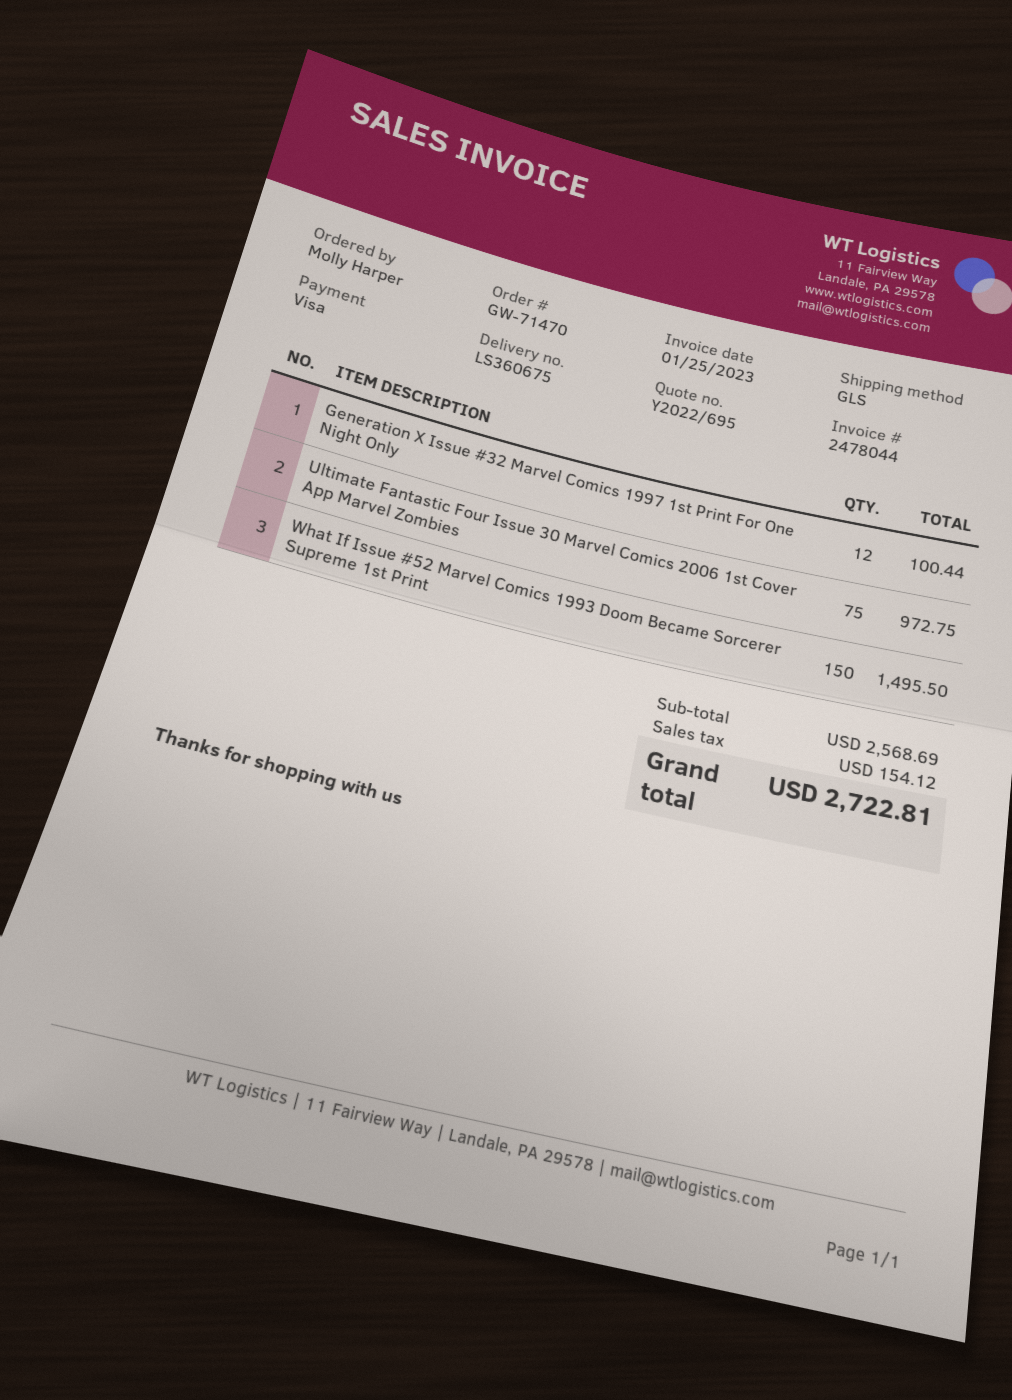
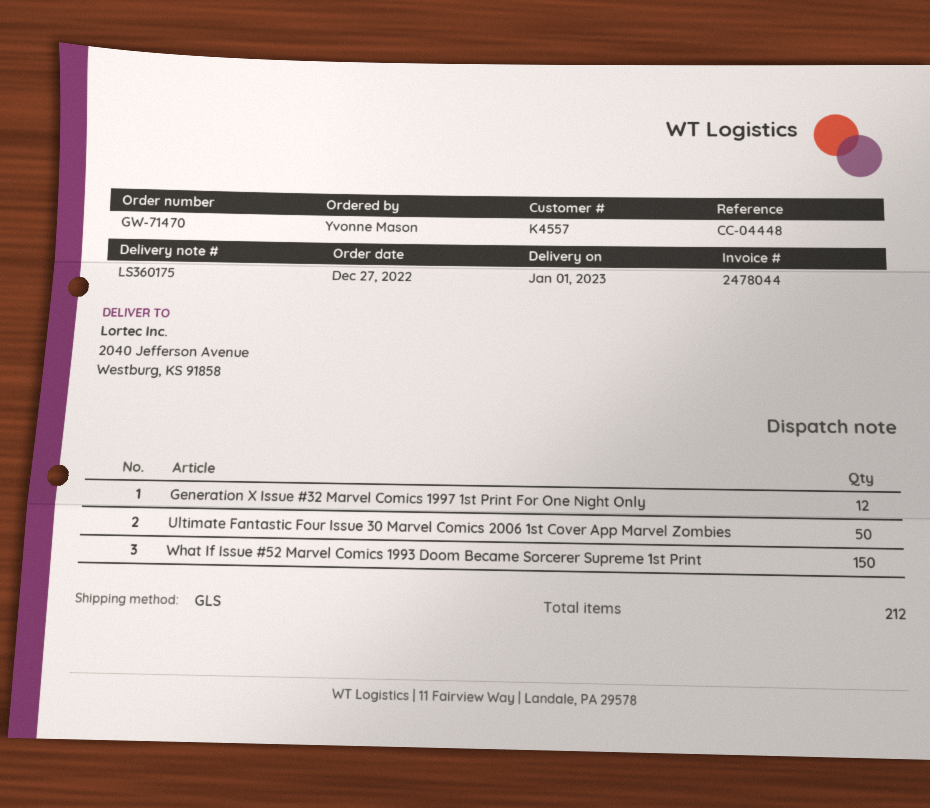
delivery note number: LS360675 -> LS360175
ordered by: Molly Harper -> Yvonne Mason
Ultimate Fantastic Four Issue 30 Marvel Comics 2006 1st Cover App Marvel Zombies: 75 -> 50

